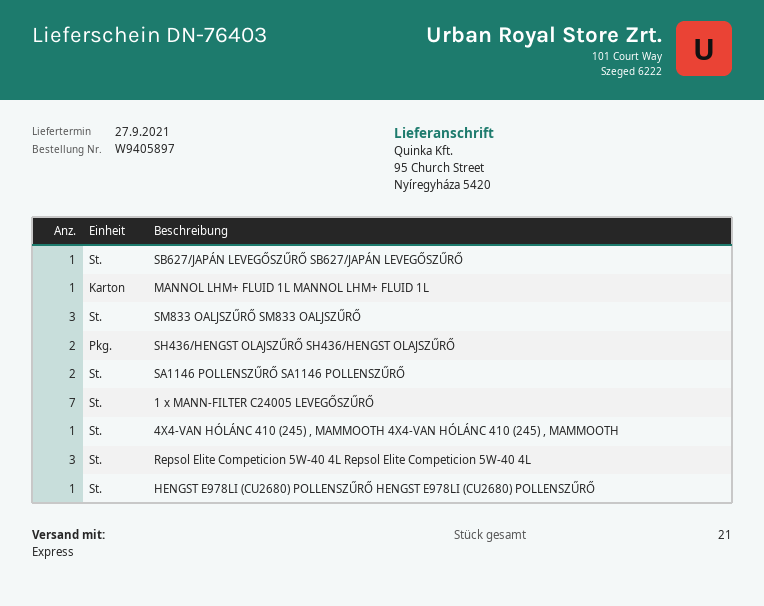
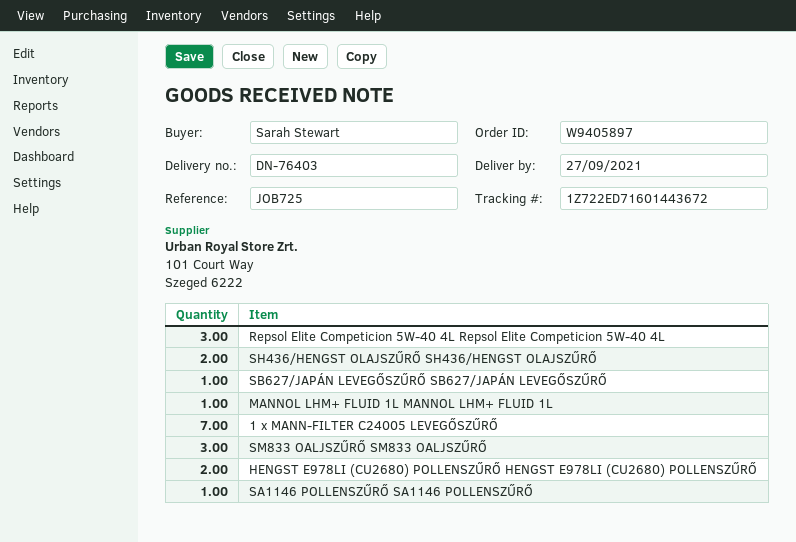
SA1146 POLLENSZŰRŐ SA1146 POLLENSZŰRŐ: 2 -> 1
4X4-VAN HÓLÁNC 410 (245) , MAMMOOTH 4X4-VAN HÓLÁNC 410 (245) , MAMMOOTH: 1 -> none
HENGST E978LI (CU2680) POLLENSZŰRŐ HENGST E978LI (CU2680) POLLENSZŰRŐ: 1 -> 2

